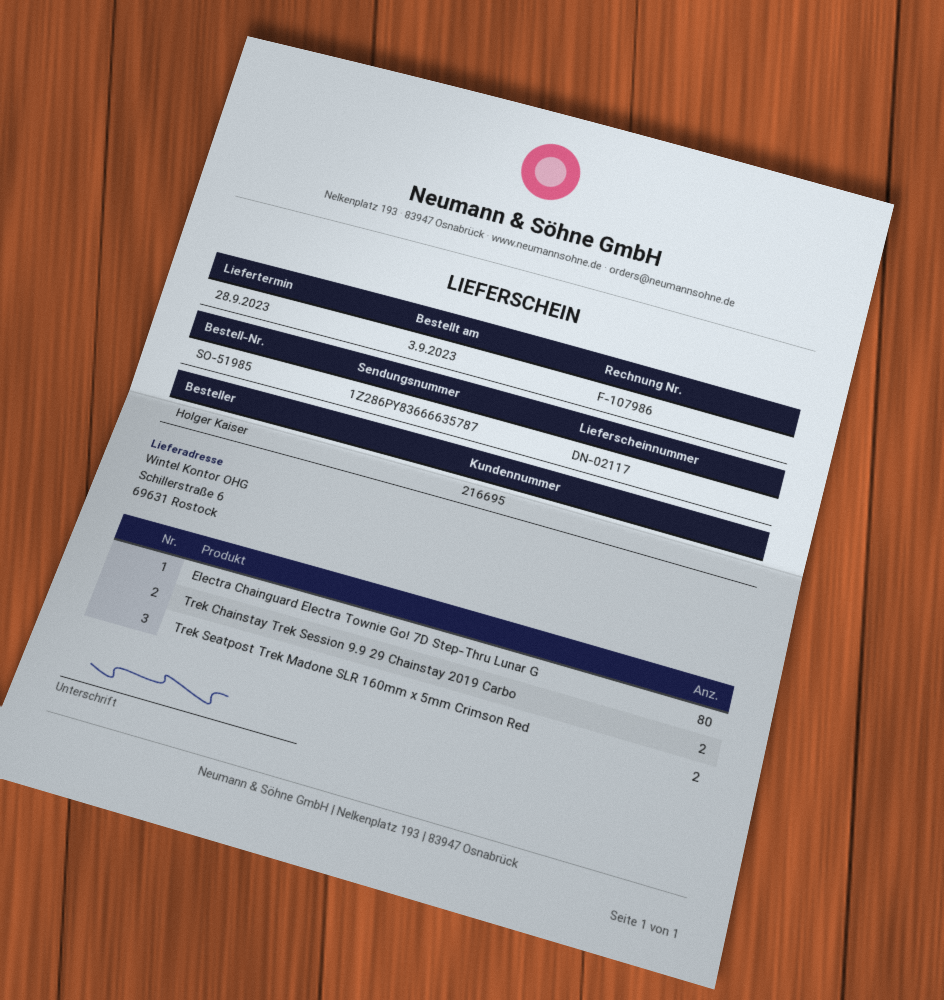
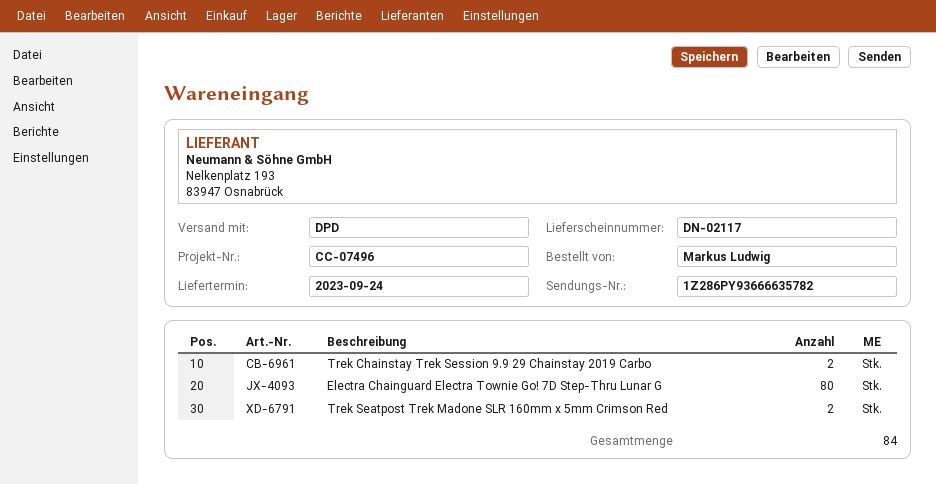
delivery date: 2023-09-28 -> 2023-09-24
ordered by: Holger Kaiser -> Markus Ludwig
tracking number: 1Z286PY83666635787 -> 1Z286PY93666635782

